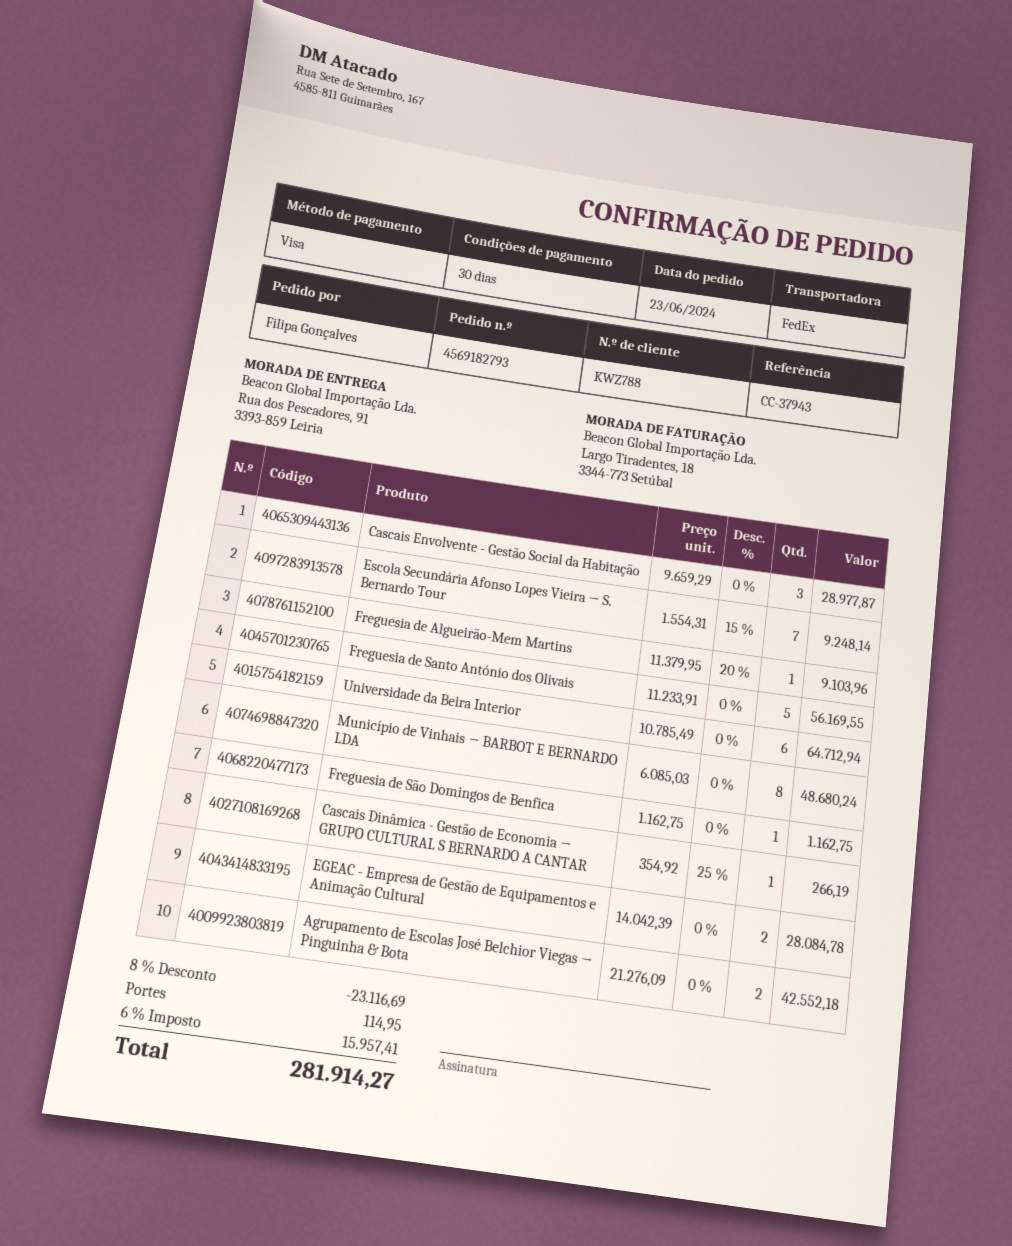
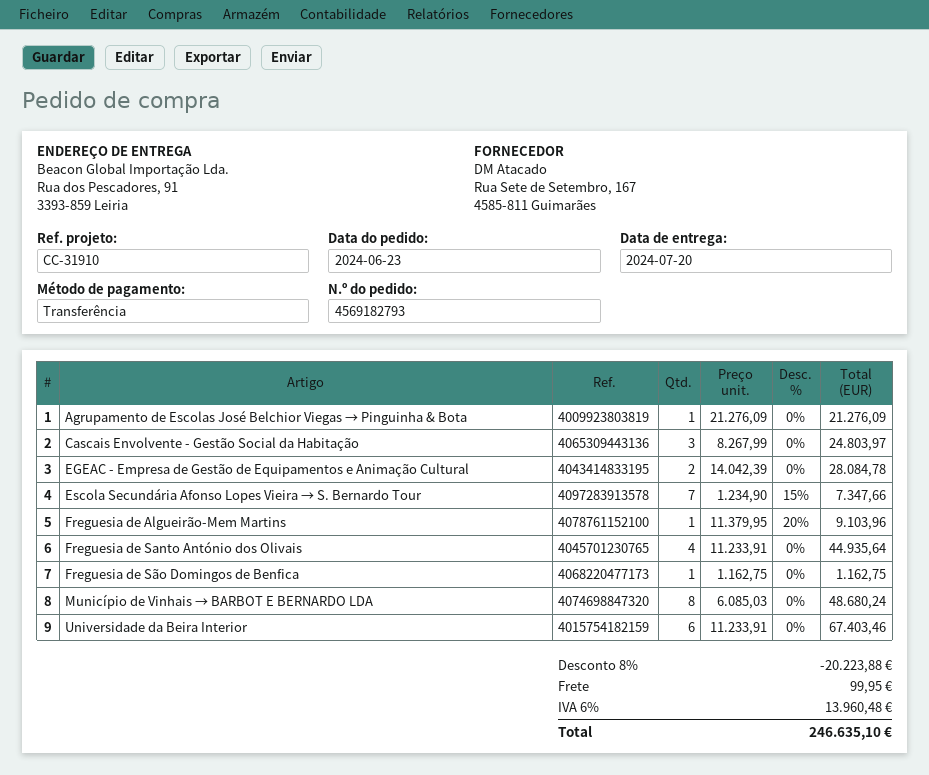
reference: CC-37943 -> CC-31910
payment method: Visa -> bank transfer
Cascais Envolvente - Gestão Social da Habitação: 3 x 9659.29 = 28977.87 -> 3 x 8267.99 = 24803.97
Escola Secundária Afonso Lopes Vieira → S. Bernardo Tour: 7 x 1554.31 - 15% = 9248.14 -> 7 x 1234.90 - 15% = 7347.66
Freguesia de Santo António dos Olivais: 5 x 11233.91 = 56169.55 -> 4 x 11233.91 = 44935.64
Universidade da Beira Interior: 6 x 10785.49 = 64712.94 -> 6 x 11233.91 = 67403.46
Cascais Dinâmica - Gestão de Economia → GRUPO CULTURAL S BERNARDO A CANTAR: 1 x 354.92 - 25% = 266.19 -> none
Agrupamento de Escolas José Belchior Viegas → Pinguinha & Bota: 2 x 21276.09 = 42552.18 -> 1 x 21276.09 = 21276.09
discount: 8% = 23116.69 -> 8% = 20223.88
shipping: 114.95 -> 99.95
tax: 6% = 15957.41 -> 6% = 13960.48
total: 281914.27 -> 246635.10

